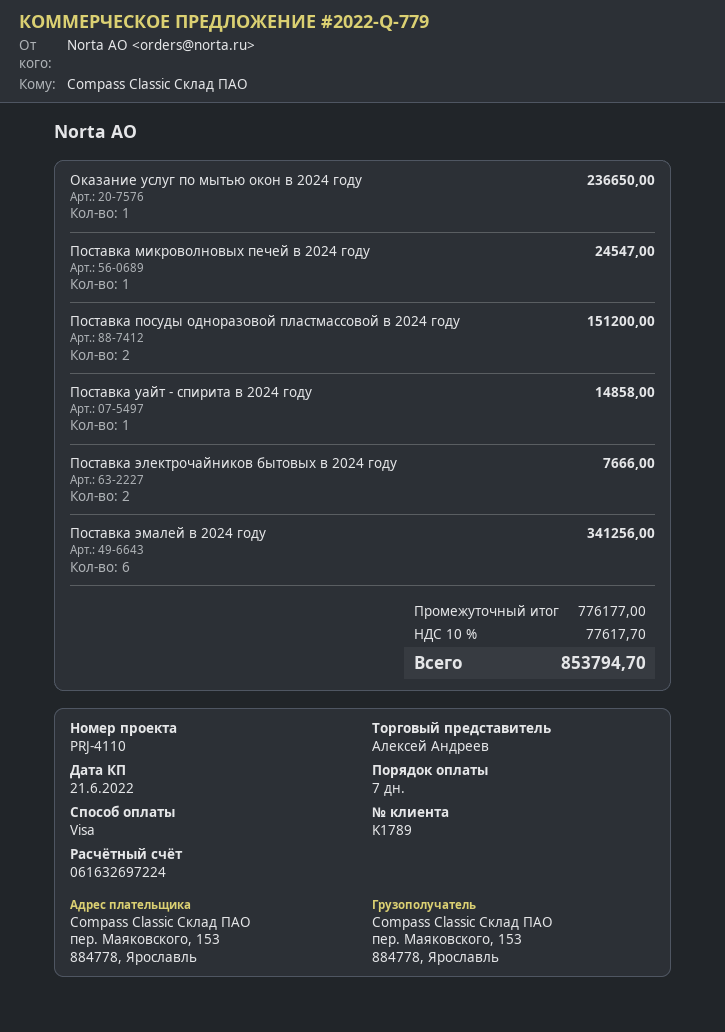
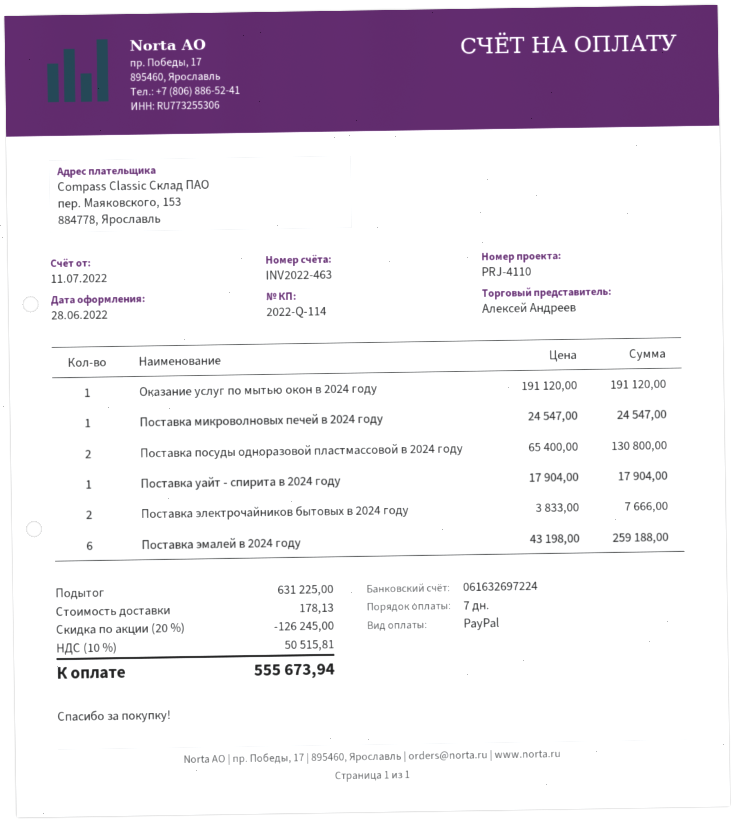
quote number: 2022-Q-779 -> 2022-Q-114
payment method: Visa -> PayPal
Оказание услуг по мытью окон в 2024 году: 1 for 236650.00 -> 1 for 191120.00
Поставка посуды одноразовой пластмассовой в 2024 году: 2 for 151200.00 -> 2 for 130800.00
Поставка уайт - спирита в 2024 году: 1 for 14858.00 -> 1 for 17904.00
Поставка эмалей в 2024 году: 6 for 341256.00 -> 6 for 259188.00
subtotal: 776177.00 -> 631225.00
discount: none -> 20% = 126245.00
shipping: none -> 178.13
tax: 10% = 77617.70 -> 10% = 50515.81
total: 853794.70 -> 555673.94

